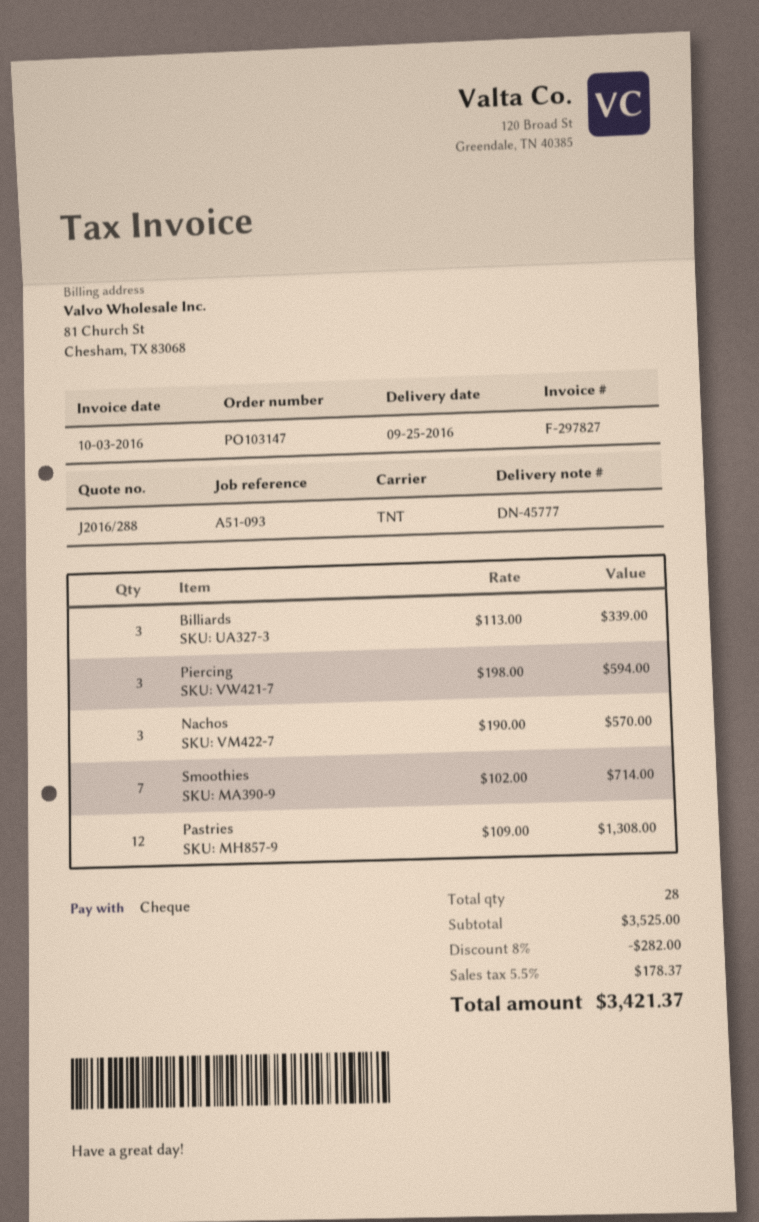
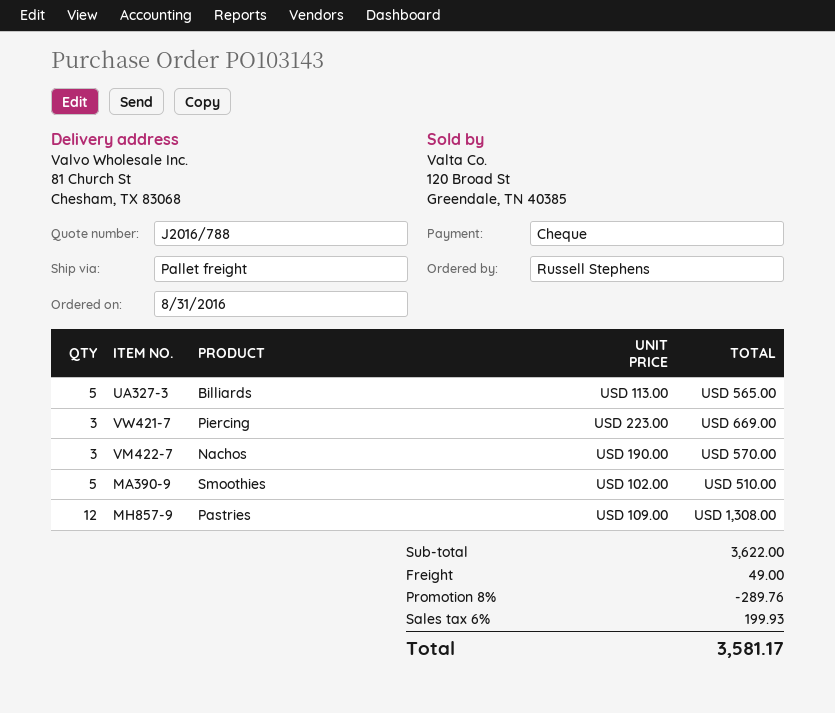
quote number: J2016/288 -> J2016/788
order number: PO103147 -> PO103143
shipping method: TNT -> pallet freight
Billiards: 3 x 113.00 = 339.00 -> 5 x 113.00 = 565.00
Piercing: 3 x 198.00 = 594.00 -> 3 x 223.00 = 669.00
Smoothies: 7 x 102.00 = 714.00 -> 5 x 102.00 = 510.00
subtotal: 3525.00 -> 3622.00
discount: 8% = 282.00 -> 8% = 289.76
shipping: none -> 49.00
tax: 5.5% = 178.37 -> 6% = 199.93
total: 3421.37 -> 3581.17

